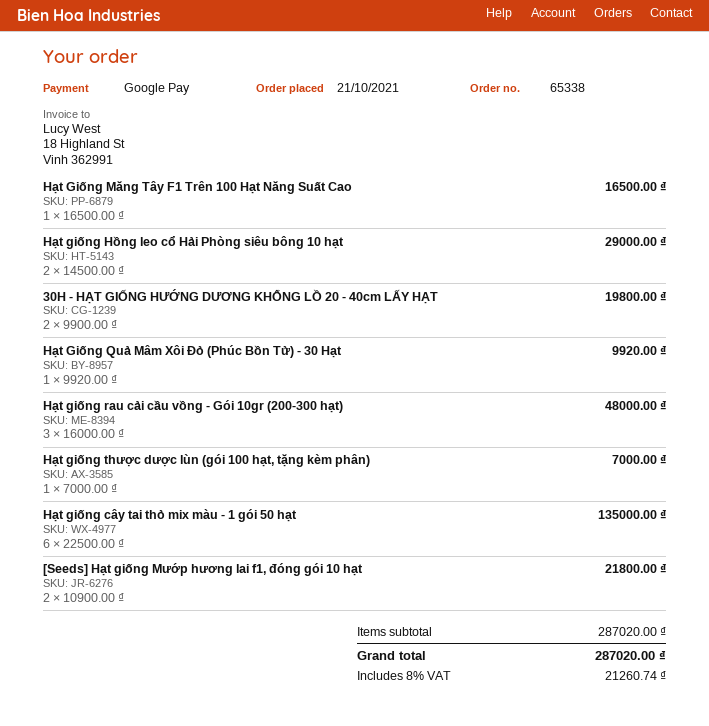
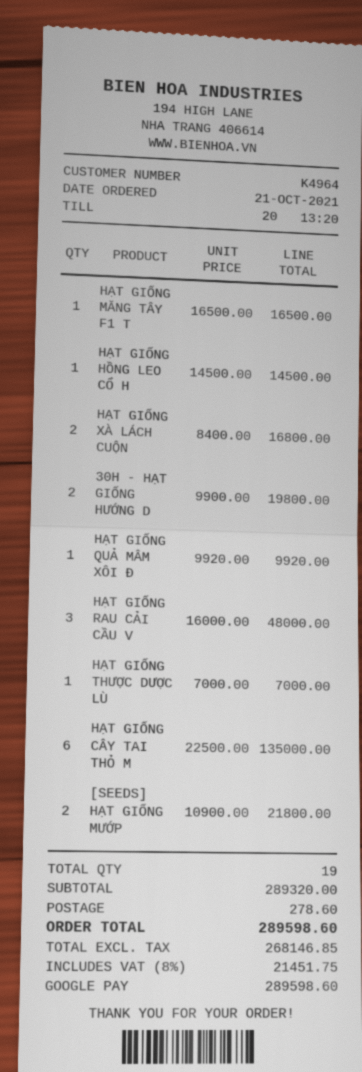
Hạt giống Hồng leo cổ Hải Phòng siêu bông 10 hạt: 2 x 14500.00 = 29000.00 -> 1 x 14500.00 = 14500.00
HẠT GIỐNG XÀ LÁCH CUỘN: none -> 2 x 8400.00 = 16800.00
subtotal: 287020.00 -> 289320.00
shipping: none -> 278.60
tax: 8% = 21260.74 -> 8% = 21451.75
total: 287020.00 -> 289598.60

